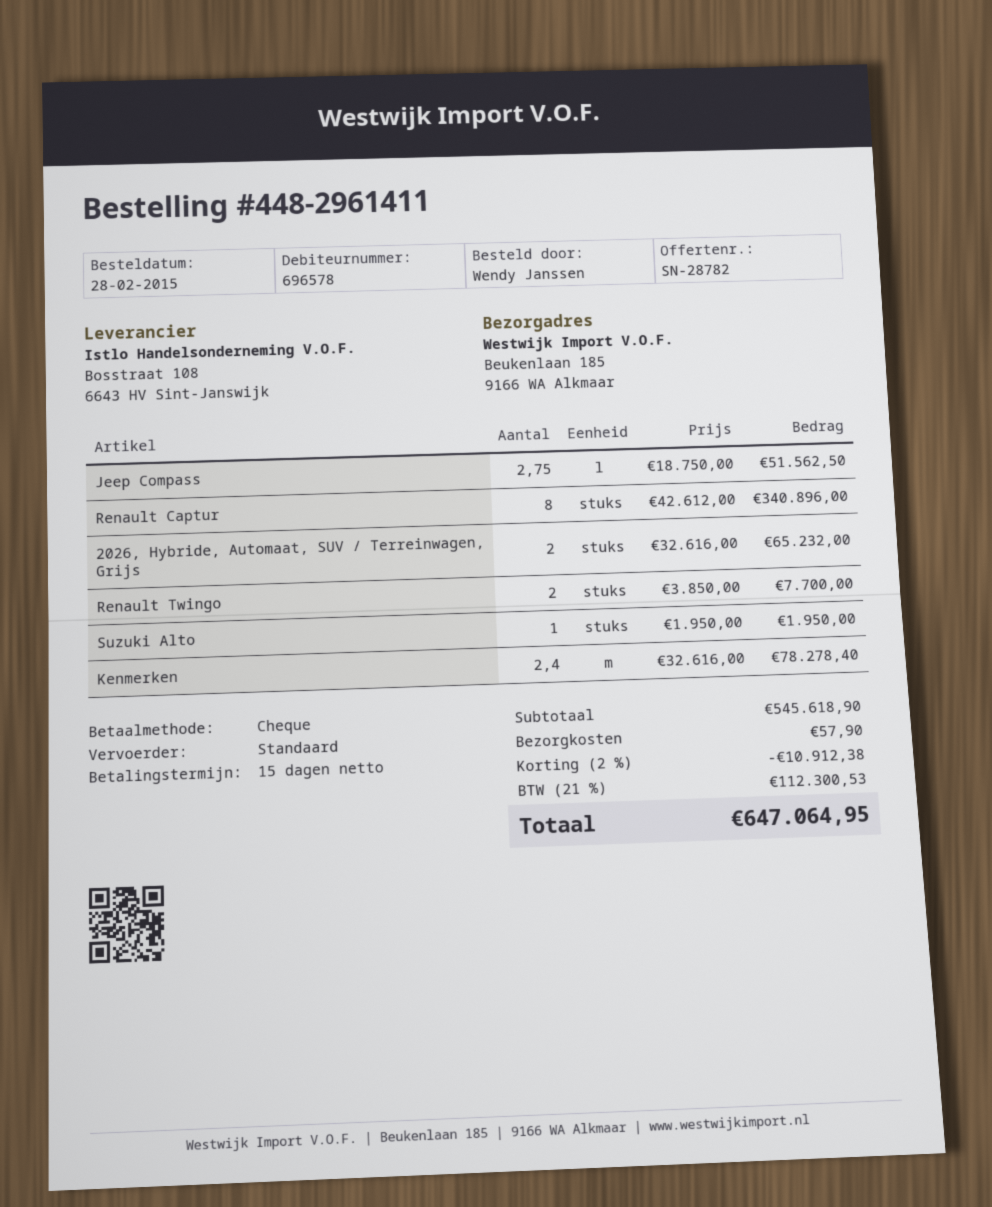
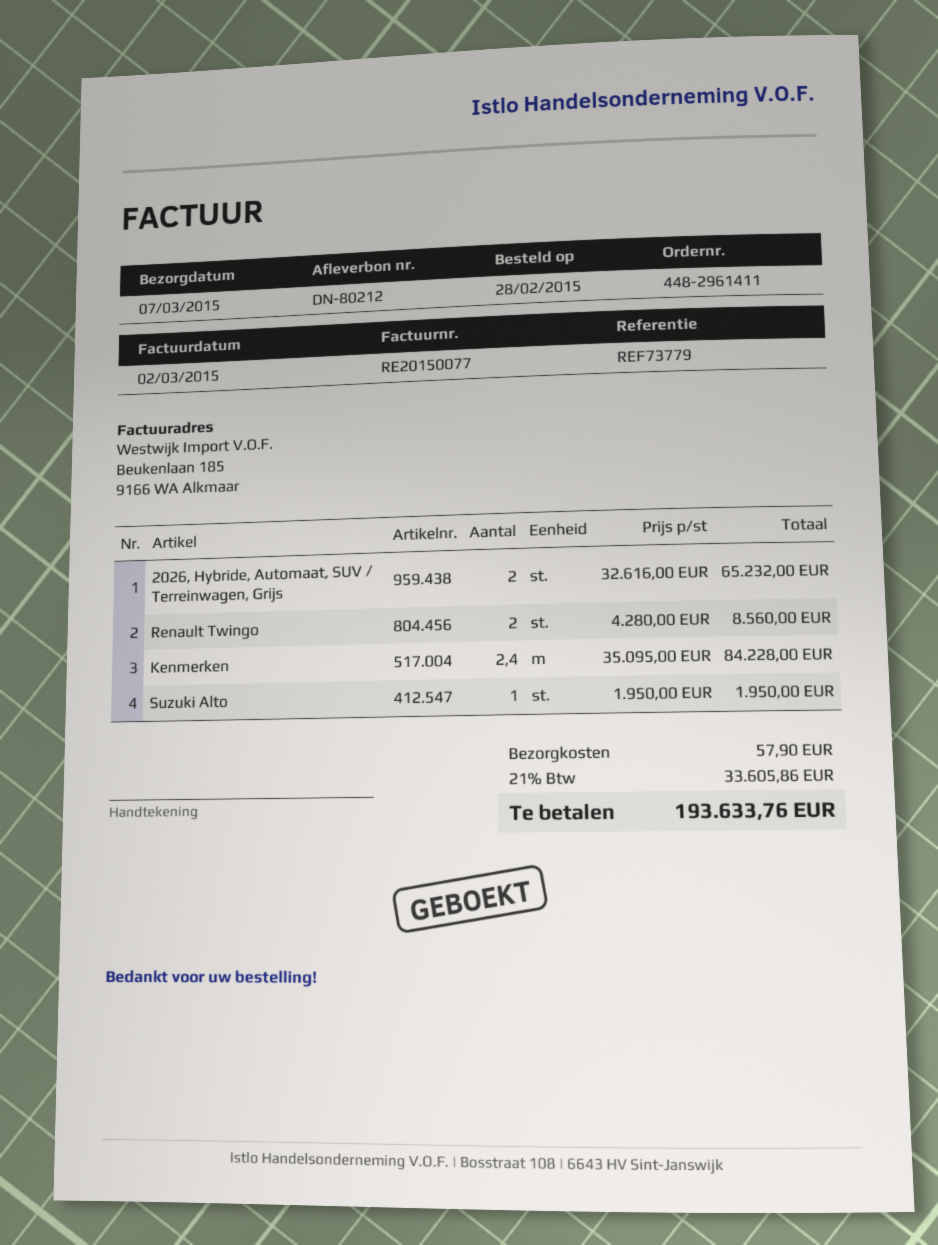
Jeep Compass: 2.75 x 18750.00 = 51562.50 -> none
Renault Captur: 8 x 42612.00 = 340896.00 -> none
Renault Twingo: 2 x 3850.00 = 7700.00 -> 2 x 4280.00 = 8560.00
Kenmerken: 2.4 x 32616.00 = 78278.40 -> 2.4 x 35095.00 = 84228.00
discount: 2% = 10912.38 -> none
tax: 21% = 112300.53 -> 21% = 33605.86
total: 647064.95 -> 193633.76

